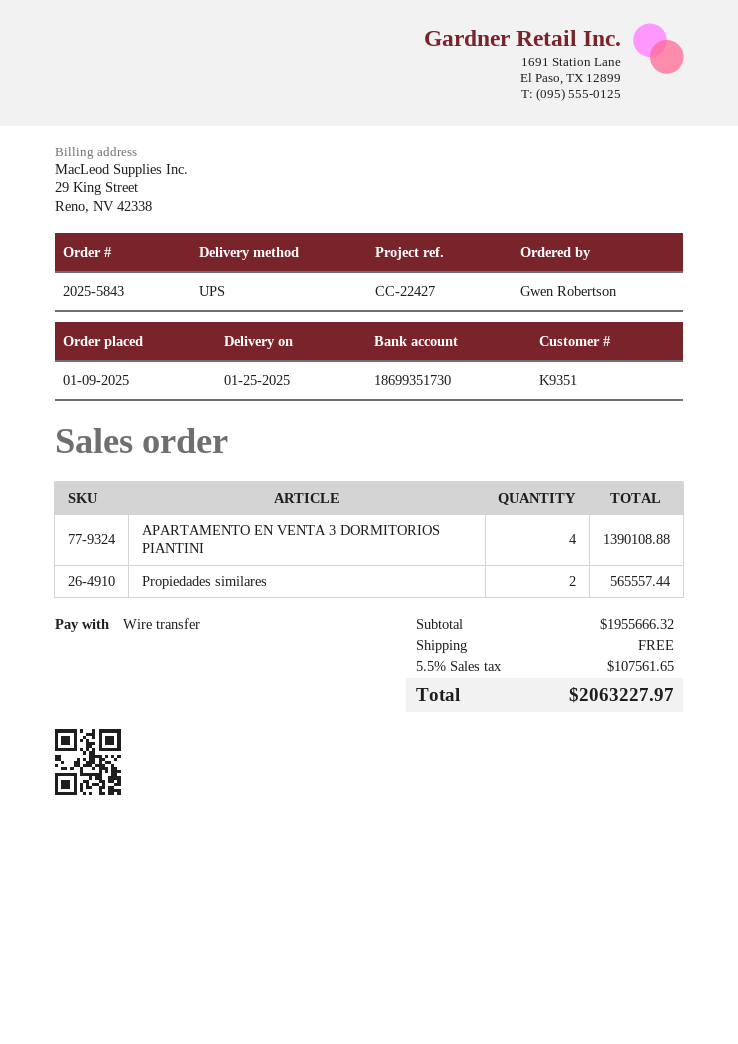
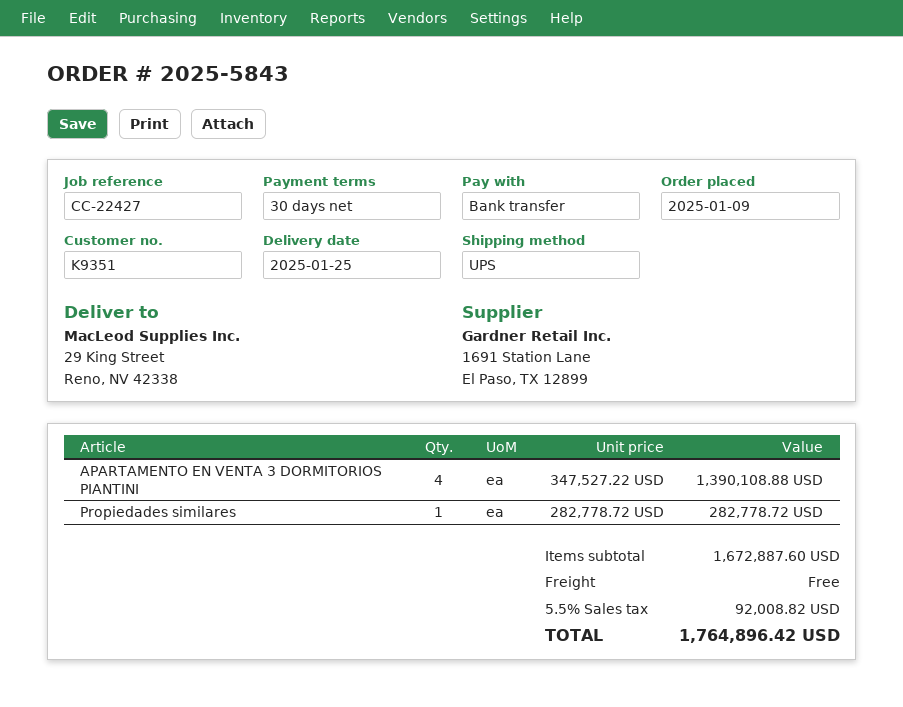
Propiedades similares: 2 for 565557.44 -> 1 for 282778.72
subtotal: 1955666.32 -> 1672887.60
tax: 5.5% = 107561.65 -> 5.5% = 92008.82
total: 2063227.97 -> 1764896.42

